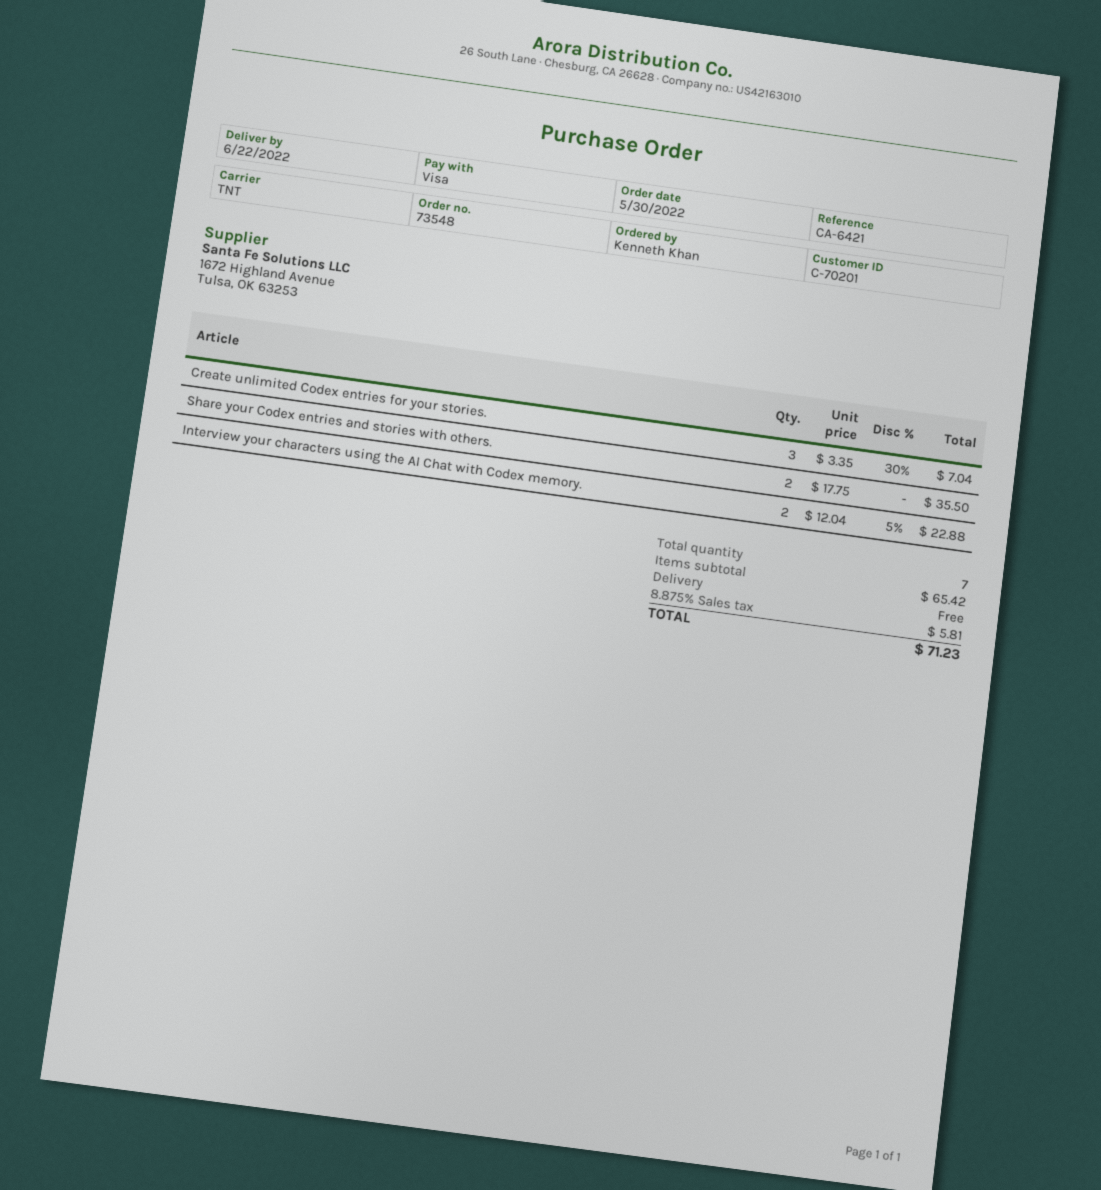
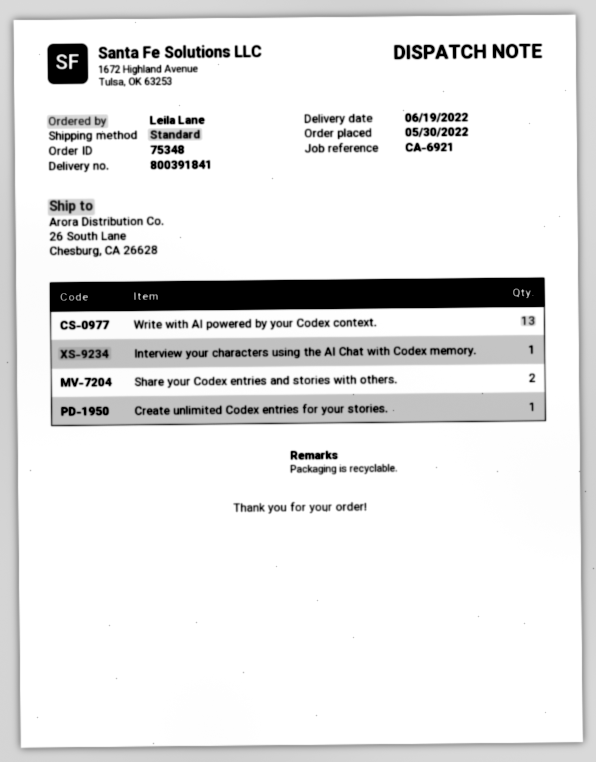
order number: 73548 -> 75348
delivery date: 2022-06-22 -> 2022-06-19
reference: CA-6421 -> CA-6921
ordered by: Kenneth Khan -> Leila Lane
shipping method: TNT -> standard
Create unlimited Codex entries for your stories.: 3 -> 1
Interview your characters using the AI Chat with Codex memory.: 2 -> 1
Write with AI powered by your Codex context.: none -> 13

